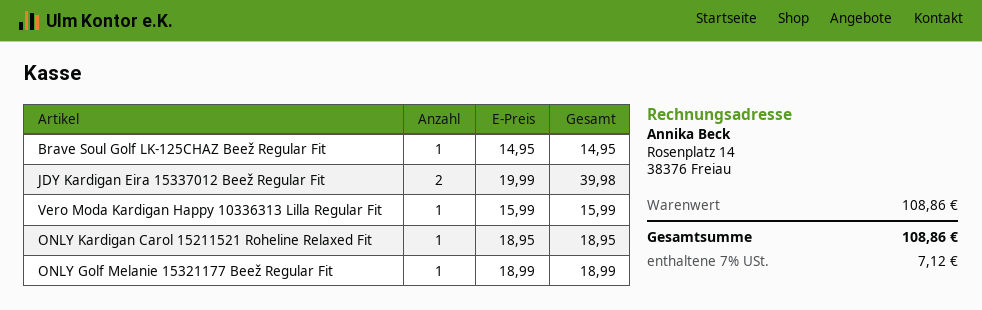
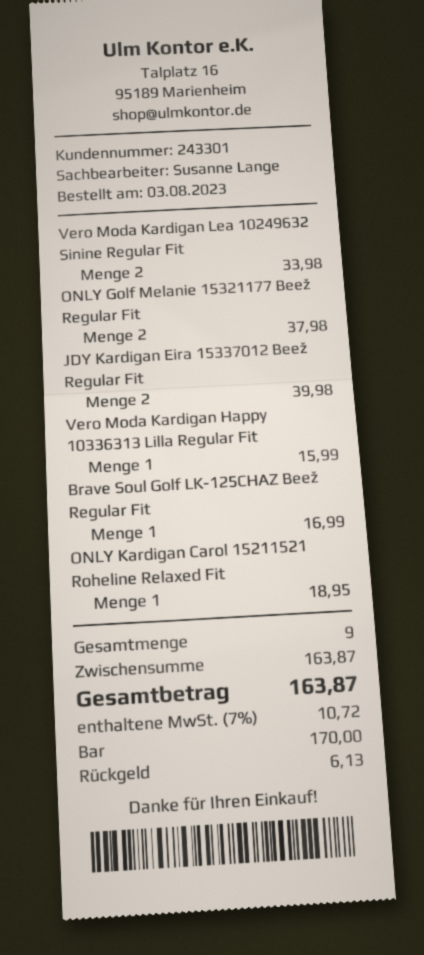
Brave Soul Golf LK-125CHAZ Beež Regular Fit: 1 for 14.95 -> 1 for 16.99
ONLY Golf Melanie 15321177 Beež Regular Fit: 1 for 18.99 -> 2 for 37.98
Vero Moda Kardigan Lea 10249632 Sinine Regular Fit: none -> 2 for 33.98
subtotal: 108.86 -> 163.87
tax: 7% = 7.12 -> 7% = 10.72
total: 108.86 -> 163.87

